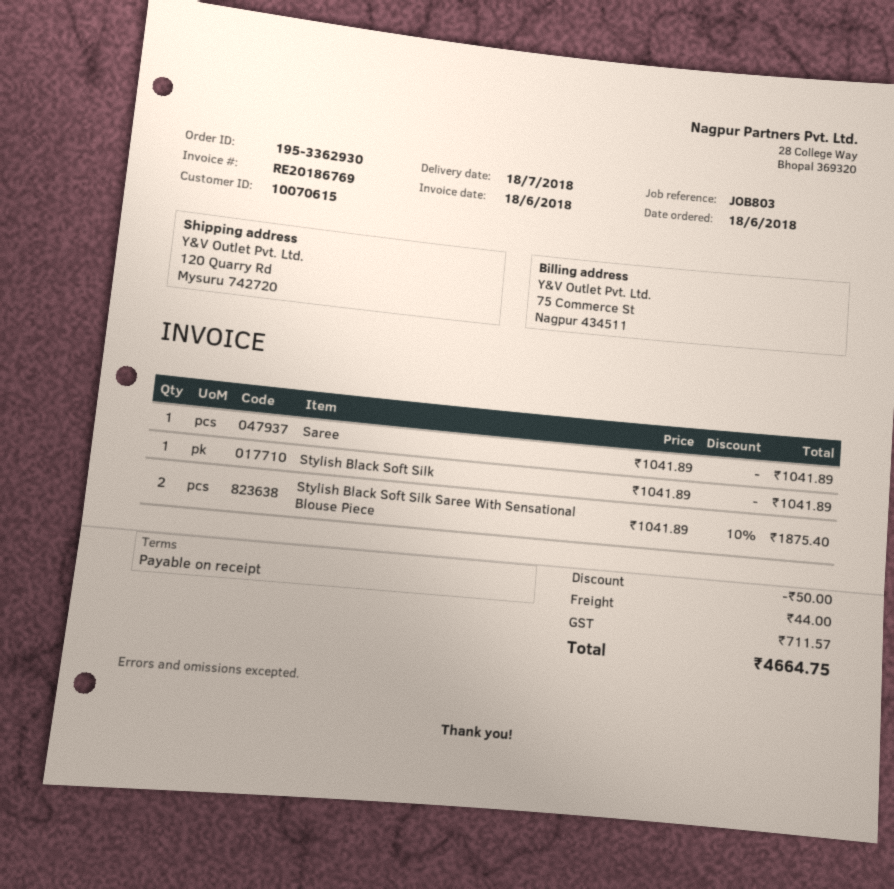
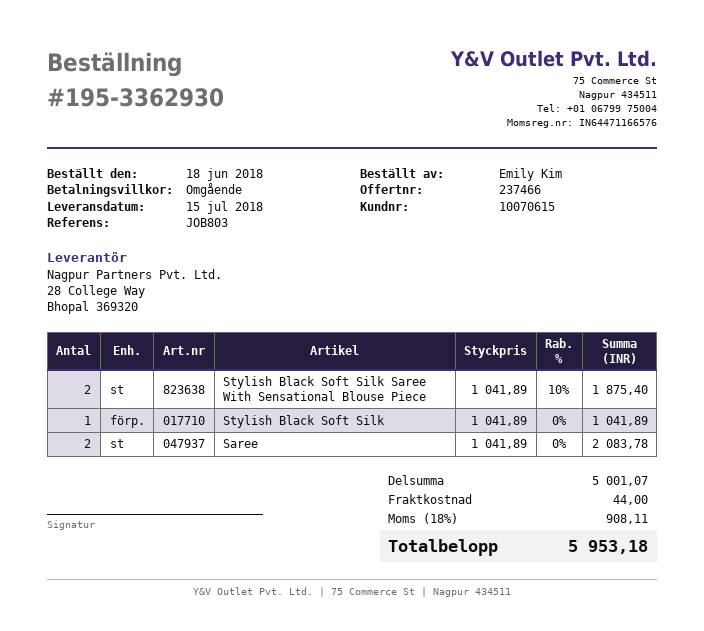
delivery date: 2018-07-18 -> 2018-07-15
Saree: 1 x 1041.89 = 1041.89 -> 2 x 1041.89 = 2083.78
discount: 50.00 -> none
tax: 711.57 -> 908.11
total: 4664.75 -> 5953.18

